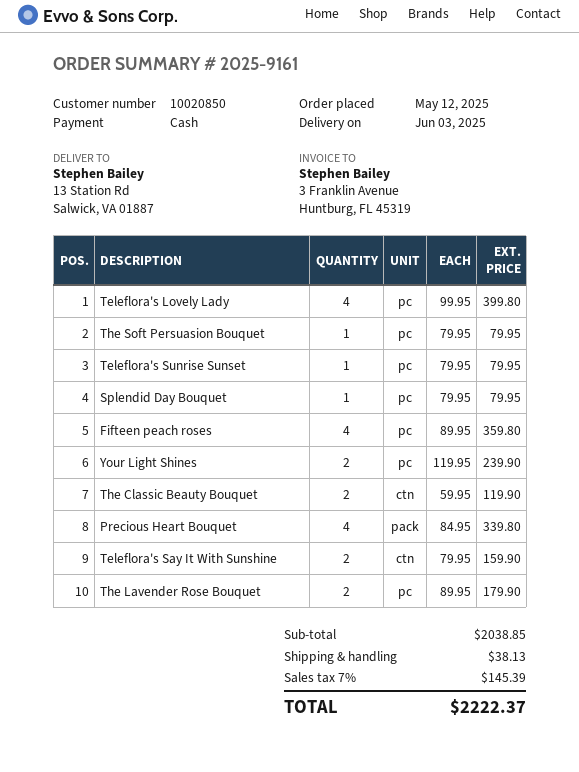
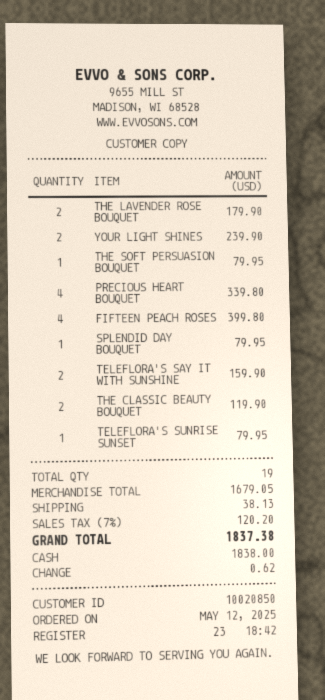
Teleflora's Lovely Lady: 4 for 399.80 -> none
Fifteen peach roses: 4 for 359.80 -> 4 for 399.80
subtotal: 2038.85 -> 1679.05
tax: 7% = 145.39 -> 7% = 120.20
total: 2222.37 -> 1837.38

